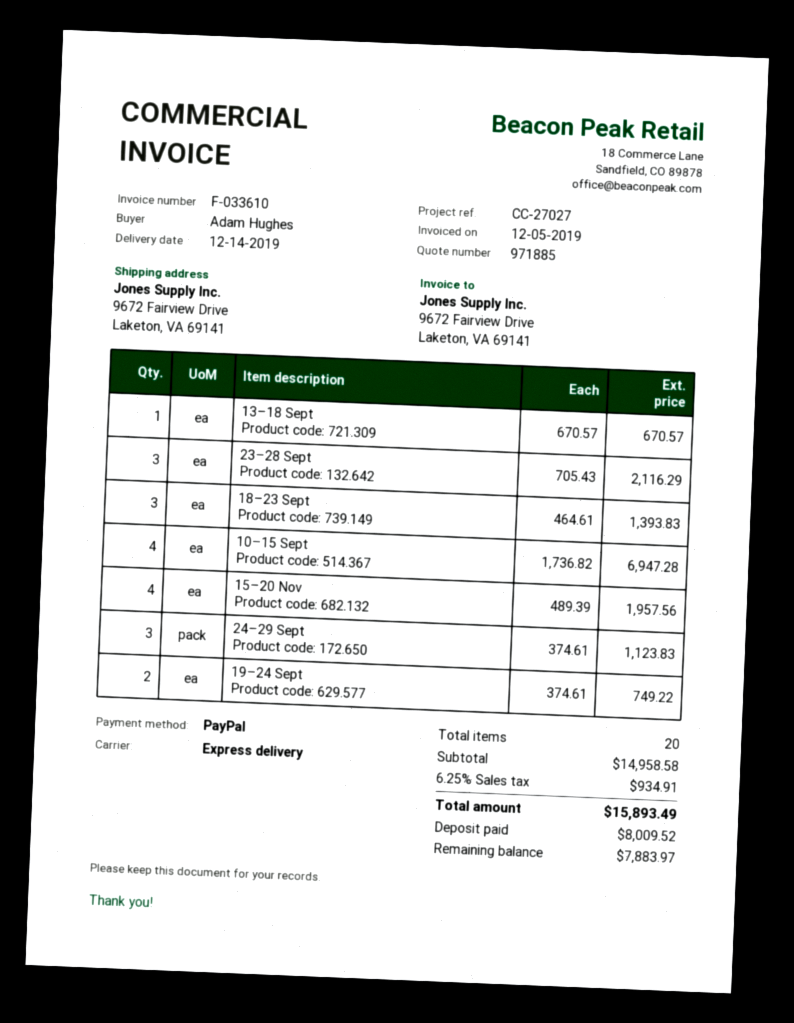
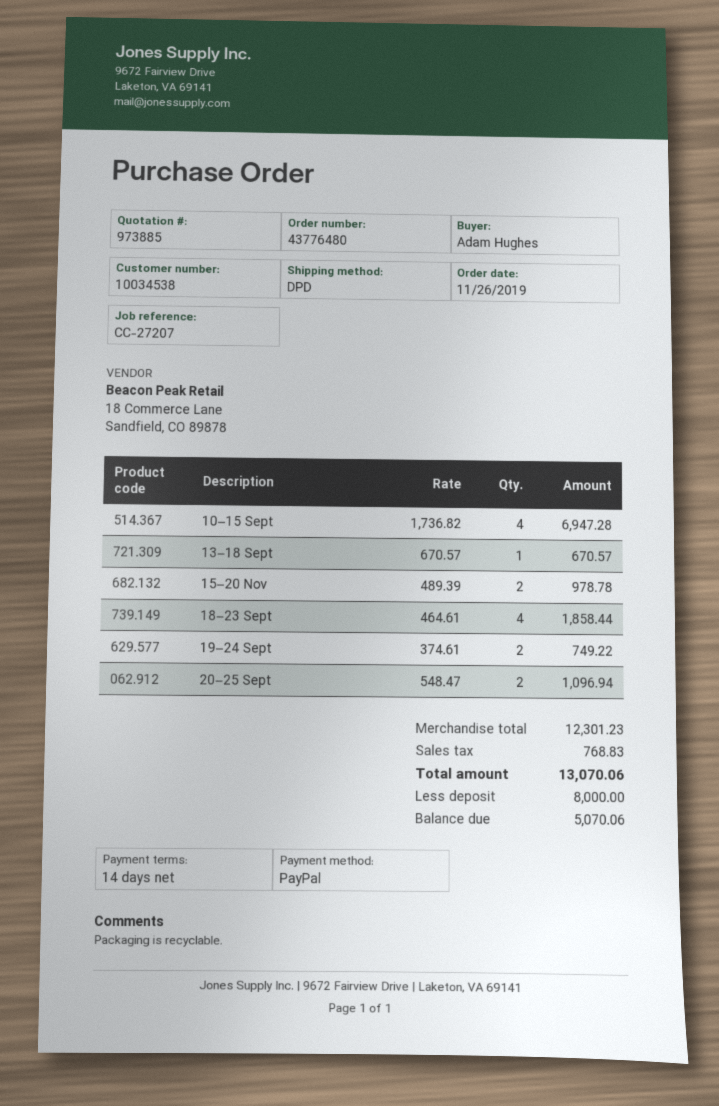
quote number: 971885 -> 973885
reference: CC-27027 -> CC-27207
shipping method: express -> DPD
23–28 Sept: 3 x 705.43 = 2116.29 -> none
18–23 Sept: 3 x 464.61 = 1393.83 -> 4 x 464.61 = 1858.44
15–20 Nov: 4 x 489.39 = 1957.56 -> 2 x 489.39 = 978.78
24–29 Sept: 3 x 374.61 = 1123.83 -> none
20–25 Sept: none -> 2 x 548.47 = 1096.94
subtotal: 14958.58 -> 12301.23
tax: 934.91 -> 768.83
total: 15893.49 -> 13070.06
deposit: 8009.52 -> 8000.00
balance: 7883.97 -> 5070.06

